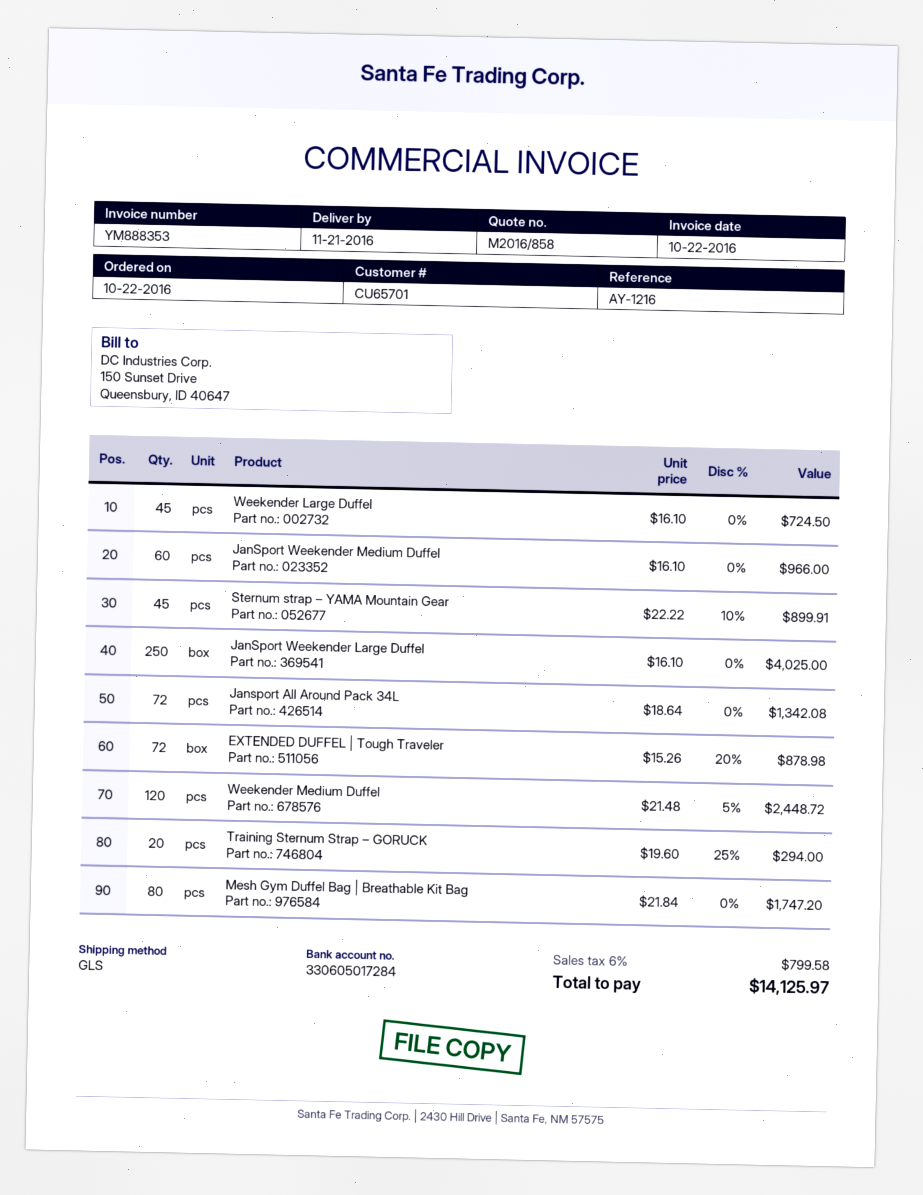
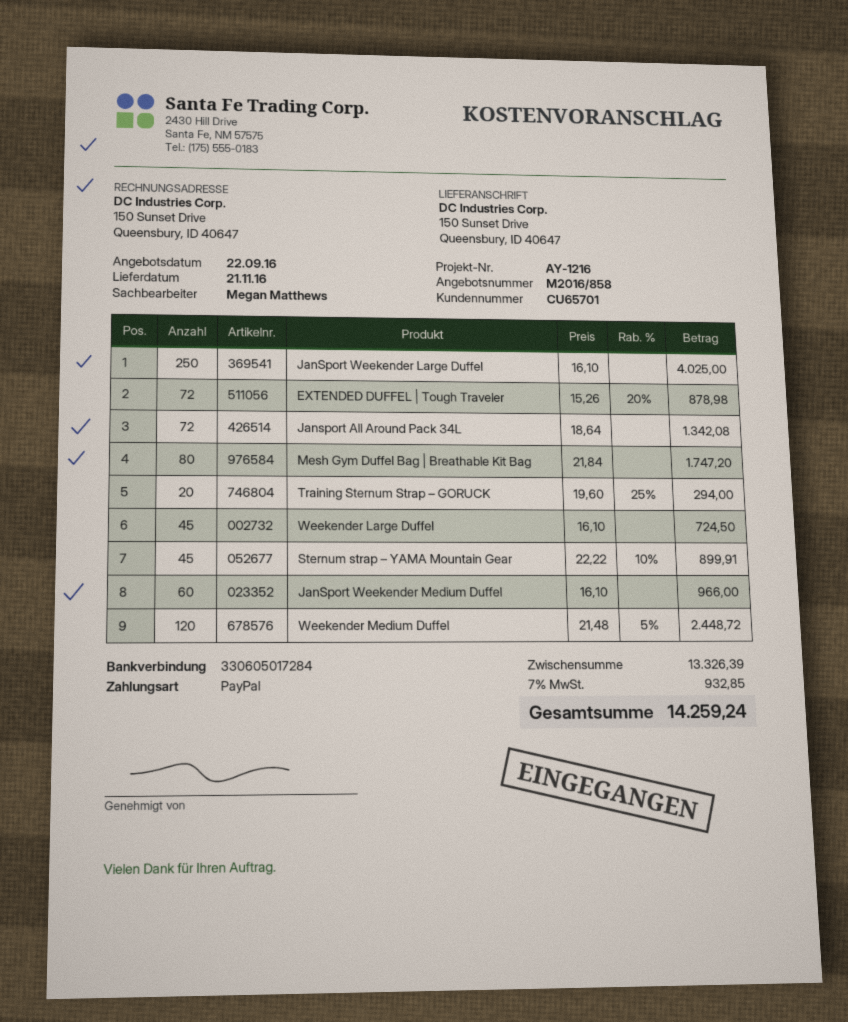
tax: 6% = 799.58 -> 7% = 932.85
total: 14125.97 -> 14259.24

